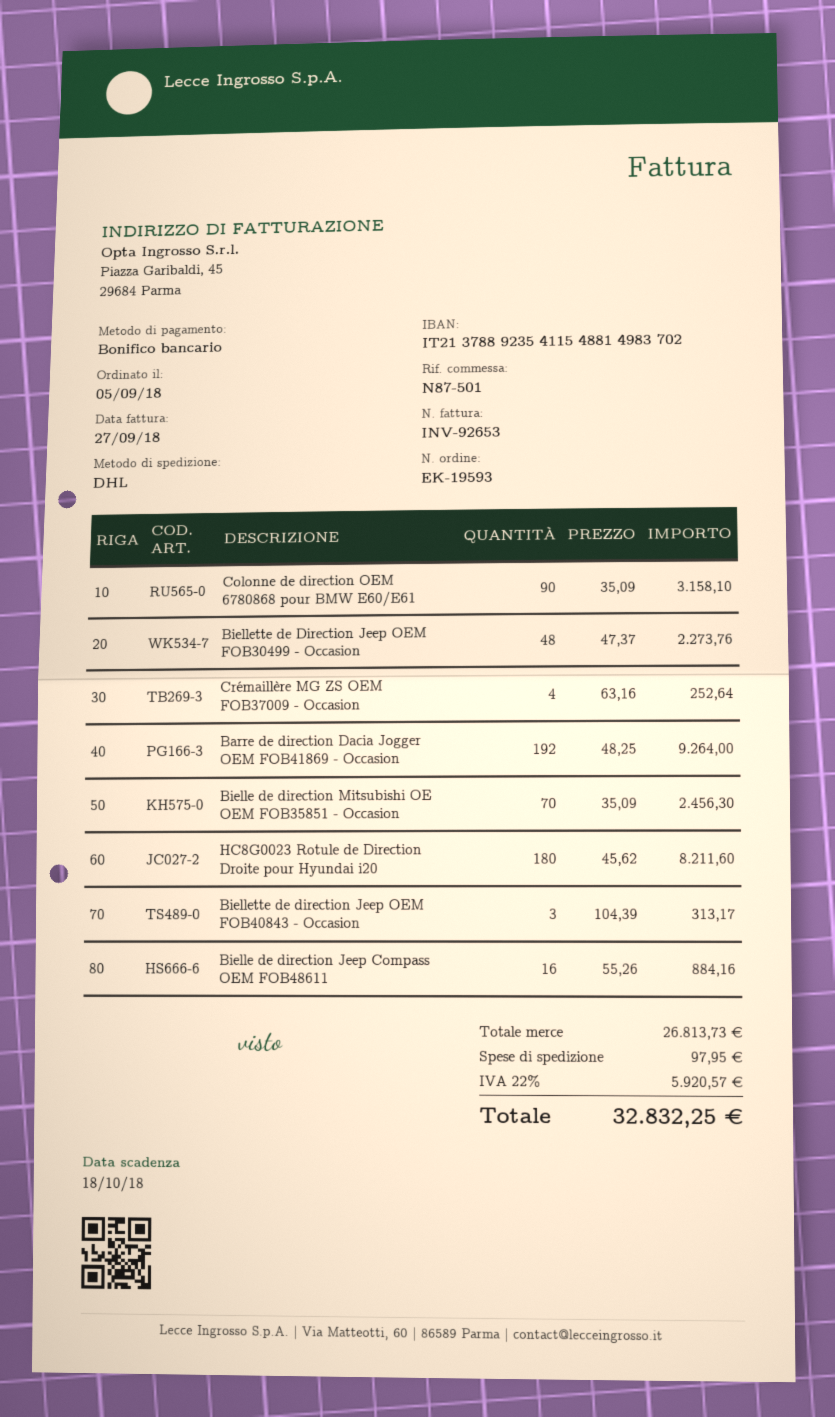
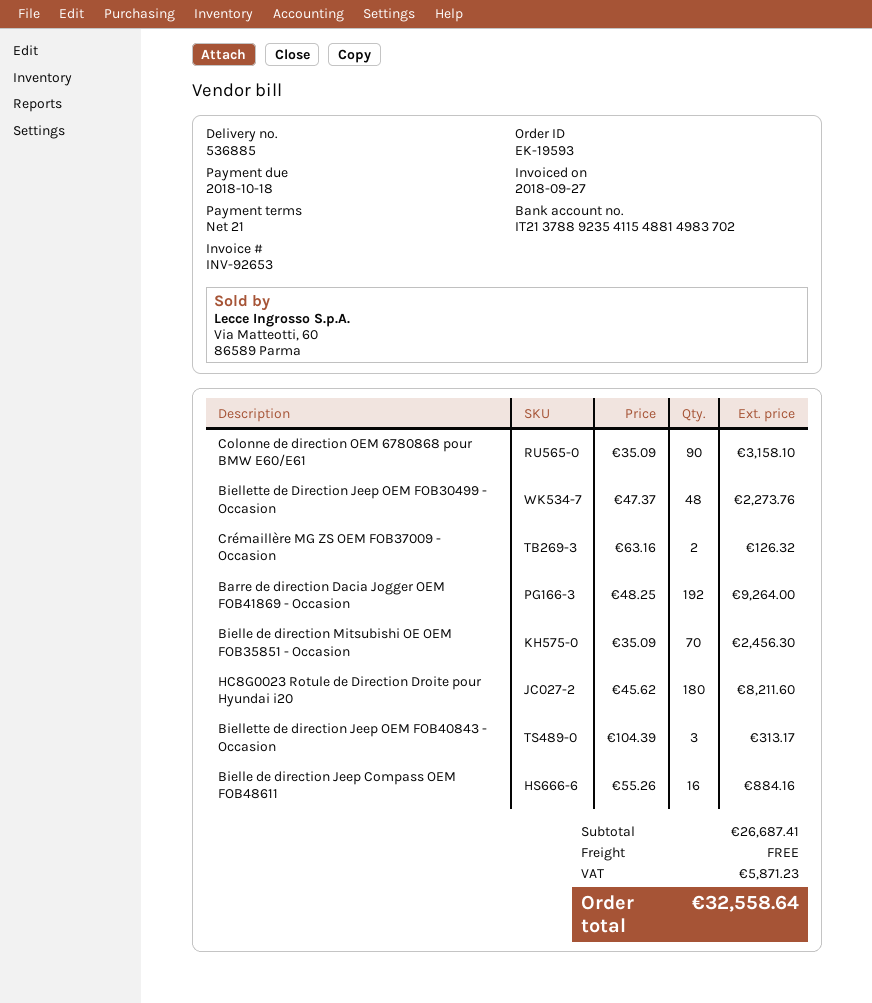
Crémaillère MG ZS OEM FOB37009 - Occasion: 4 x 63.16 = 252.64 -> 2 x 63.16 = 126.32
subtotal: 26813.73 -> 26687.41
shipping: 97.95 -> 0.00
tax: 5920.57 -> 5871.23
total: 32832.25 -> 32558.64

